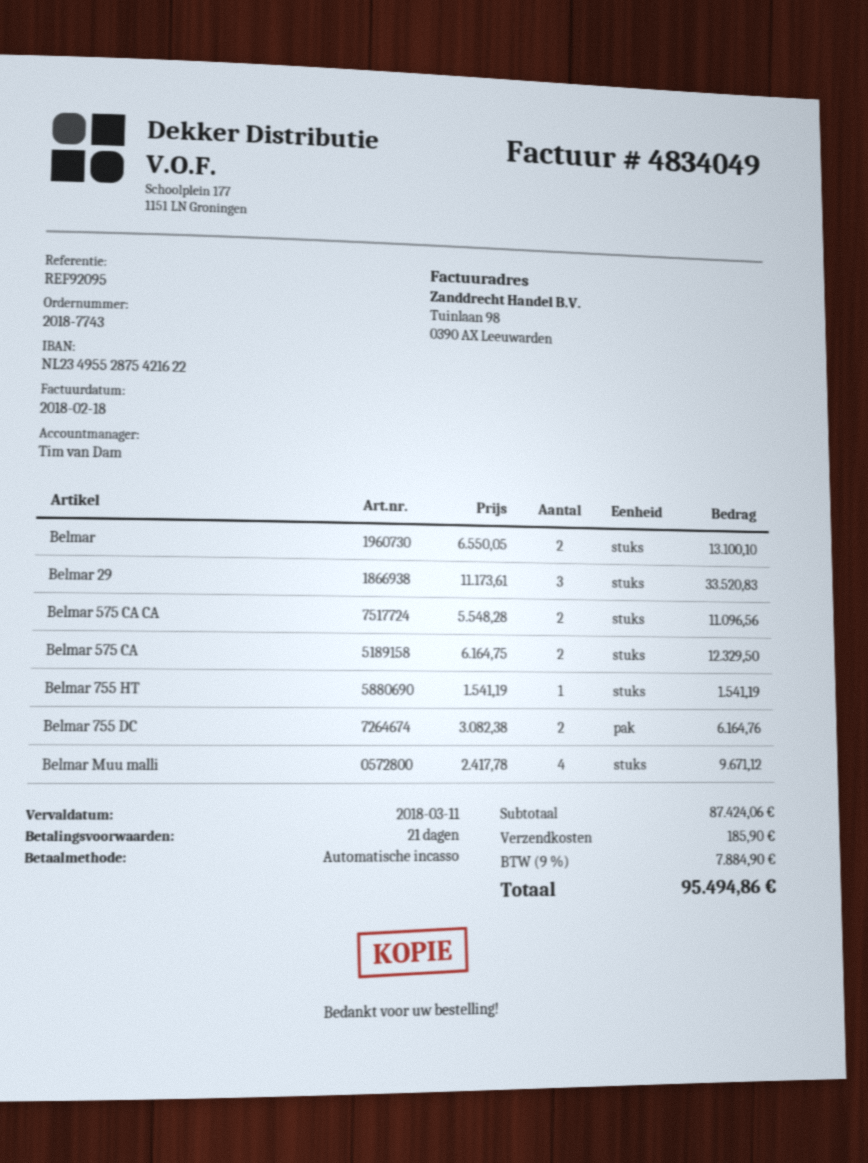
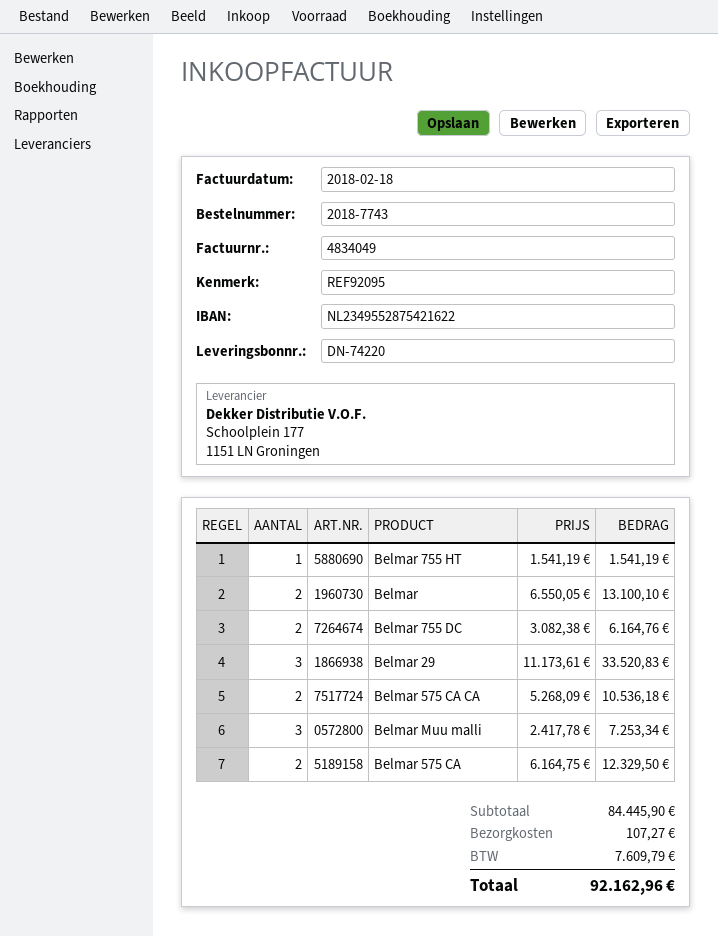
Belmar 575 CA CA: 2 x 5548.28 = 11096.56 -> 2 x 5268.09 = 10536.18
Belmar Muu malli: 4 x 2417.78 = 9671.12 -> 3 x 2417.78 = 7253.34
subtotal: 87424.06 -> 84445.90
shipping: 185.90 -> 107.27
tax: 7884.90 -> 7609.79
total: 95494.86 -> 92162.96

